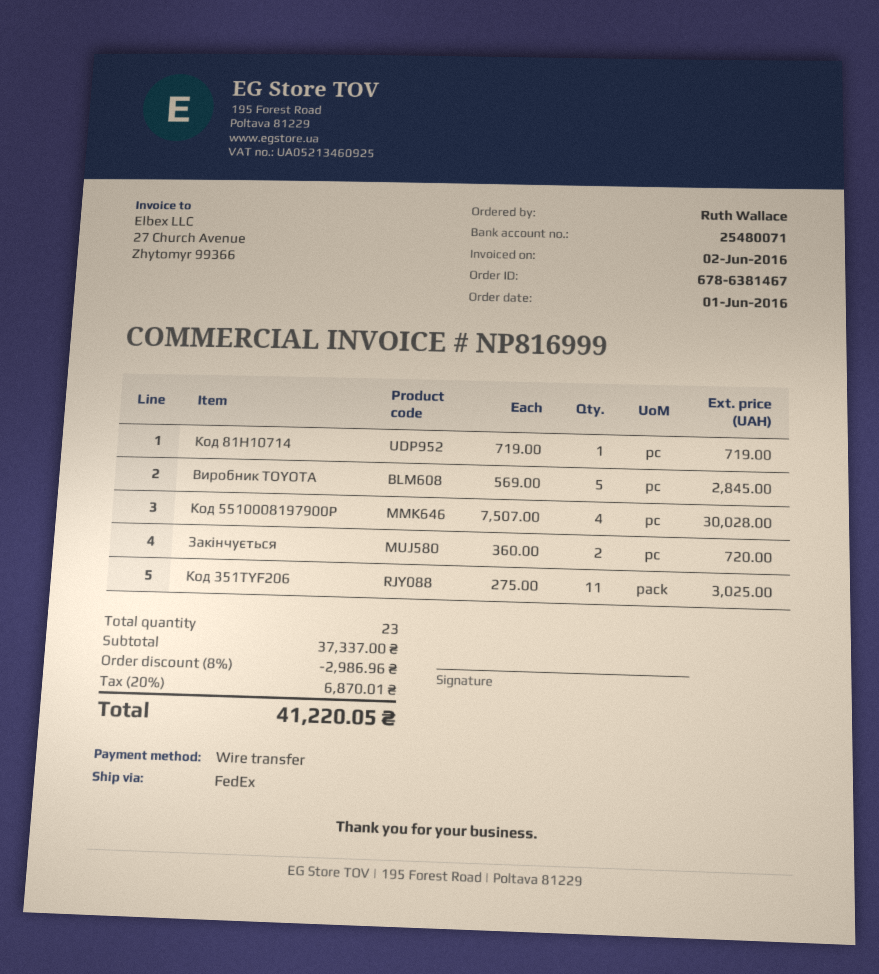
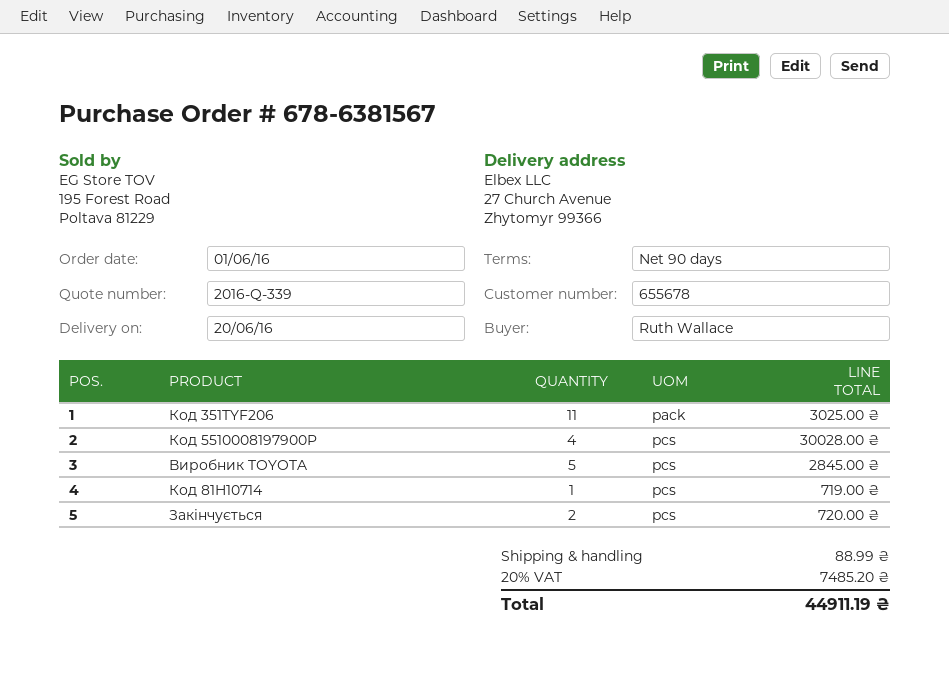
order number: 678-6381467 -> 678-6381567
discount: 8% = 2986.96 -> none
shipping: none -> 88.99
tax: 20% = 6870.01 -> 20% = 7485.20
total: 41220.05 -> 44911.19

